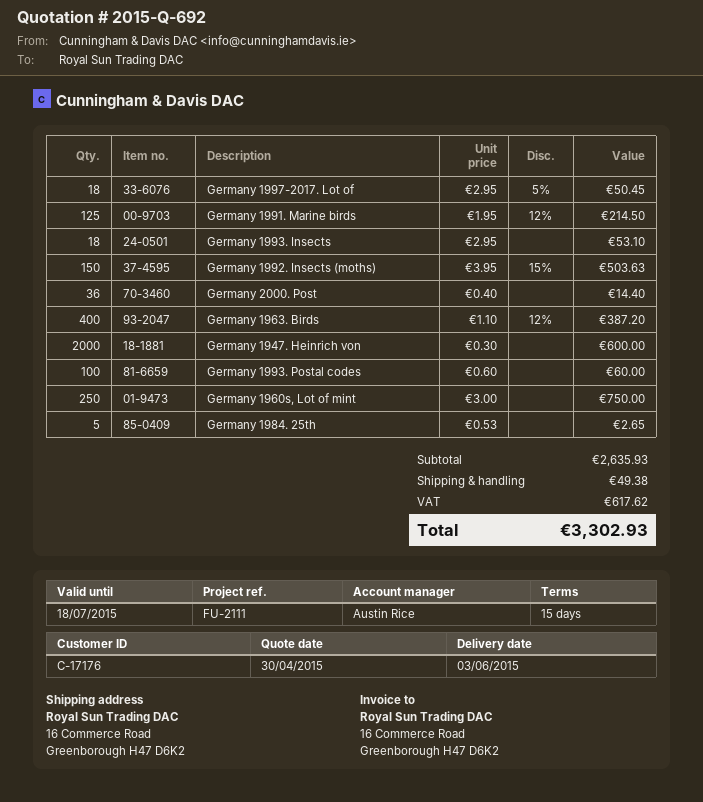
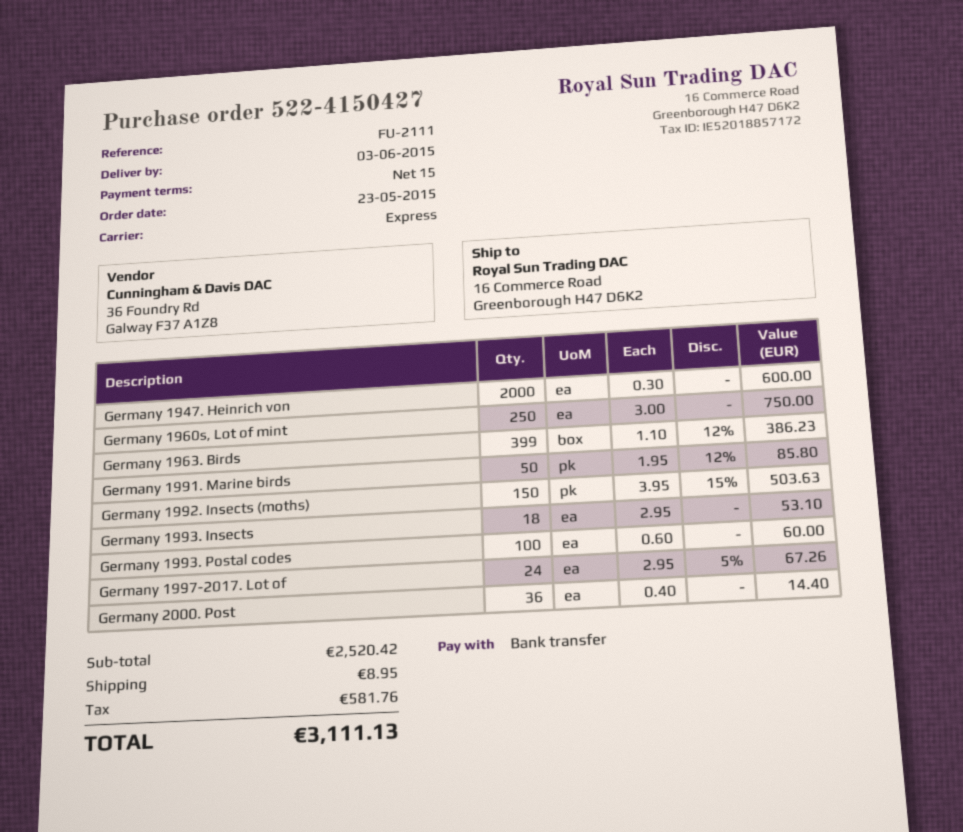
Germany 1997-2017. Lot of: 18 x 2.95 - 5% = 50.45 -> 24 x 2.95 - 5% = 67.26
Germany 1991. Marine birds: 125 x 1.95 - 12% = 214.50 -> 50 x 1.95 - 12% = 85.80
Germany 1963. Birds: 400 x 1.10 - 12% = 387.20 -> 399 x 1.10 - 12% = 386.23
Germany 1984. 25th: 5 x 0.53 = 2.65 -> none
subtotal: 2635.93 -> 2520.42
shipping: 49.38 -> 8.95
tax: 617.62 -> 581.76
total: 3302.93 -> 3111.13

